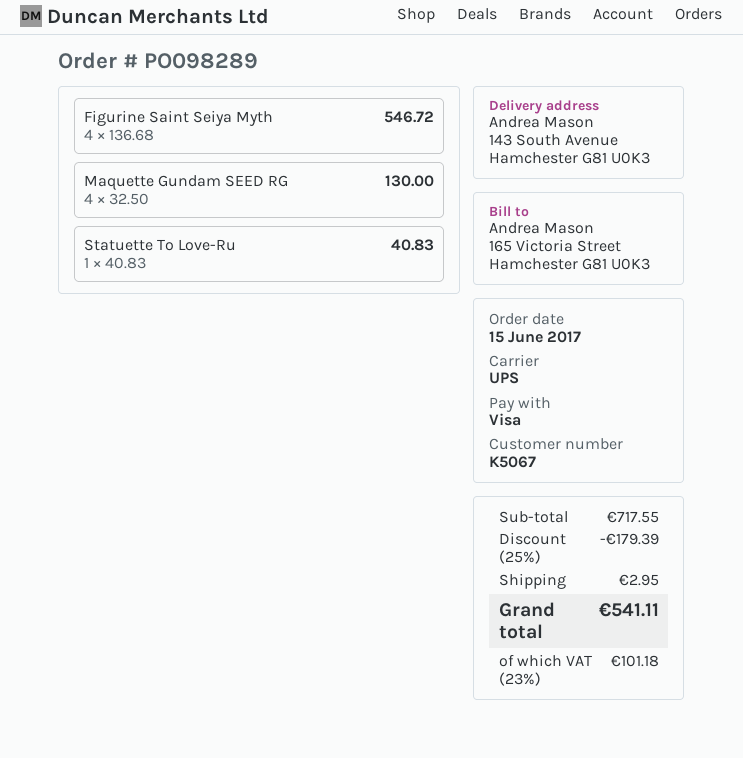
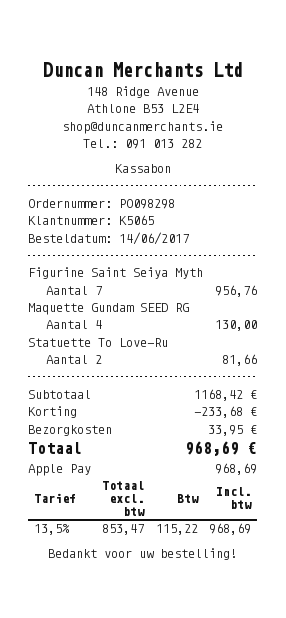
order number: PO098289 -> PO098298
order date: 2017-06-15 -> 2017-06-14
customer number: K5067 -> K5065
payment method: Visa -> Apple Pay
Figurine Saint Seiya Myth: 4 for 546.72 -> 7 for 956.76
Statuette To Love-Ru: 1 for 40.83 -> 2 for 81.66
subtotal: 717.55 -> 1168.42
discount: 179.39 -> 233.68
shipping: 2.95 -> 33.95
tax: 23% = 101.18 -> 13.5% = 115.22
total: 541.11 -> 968.69

